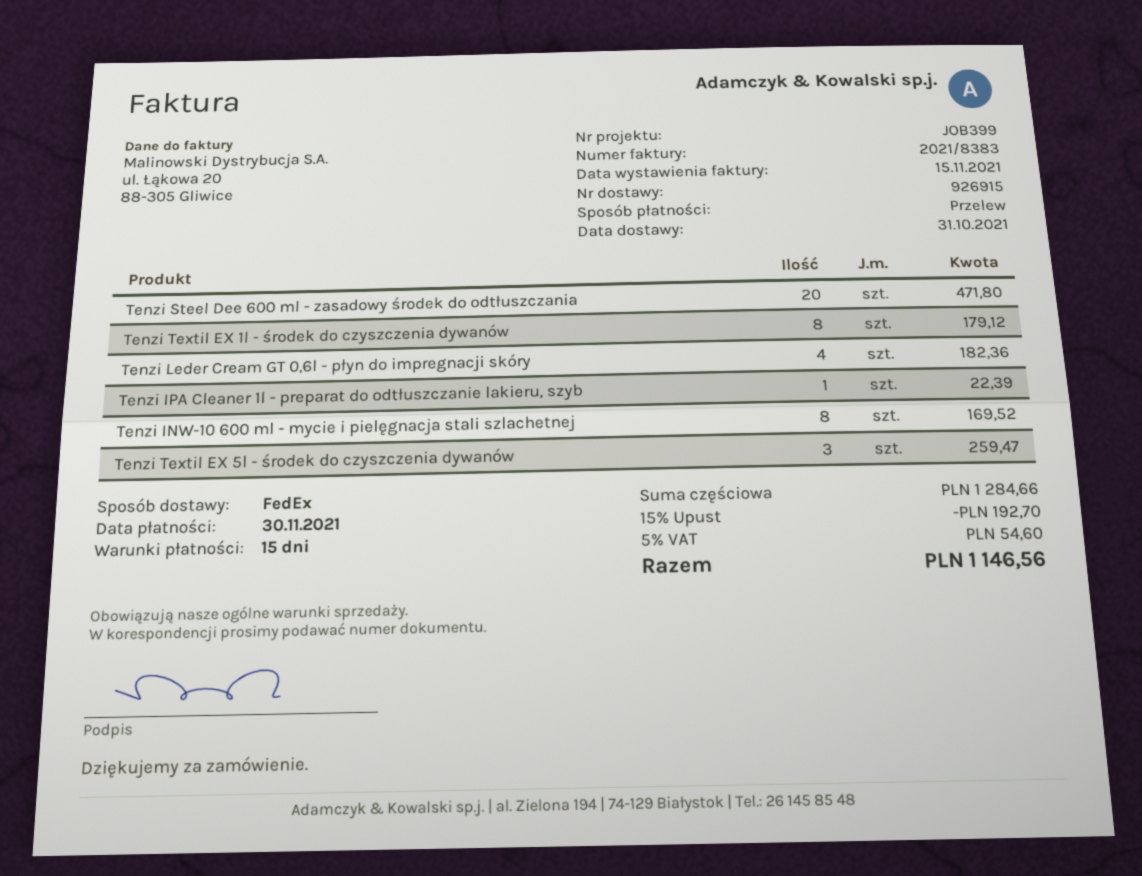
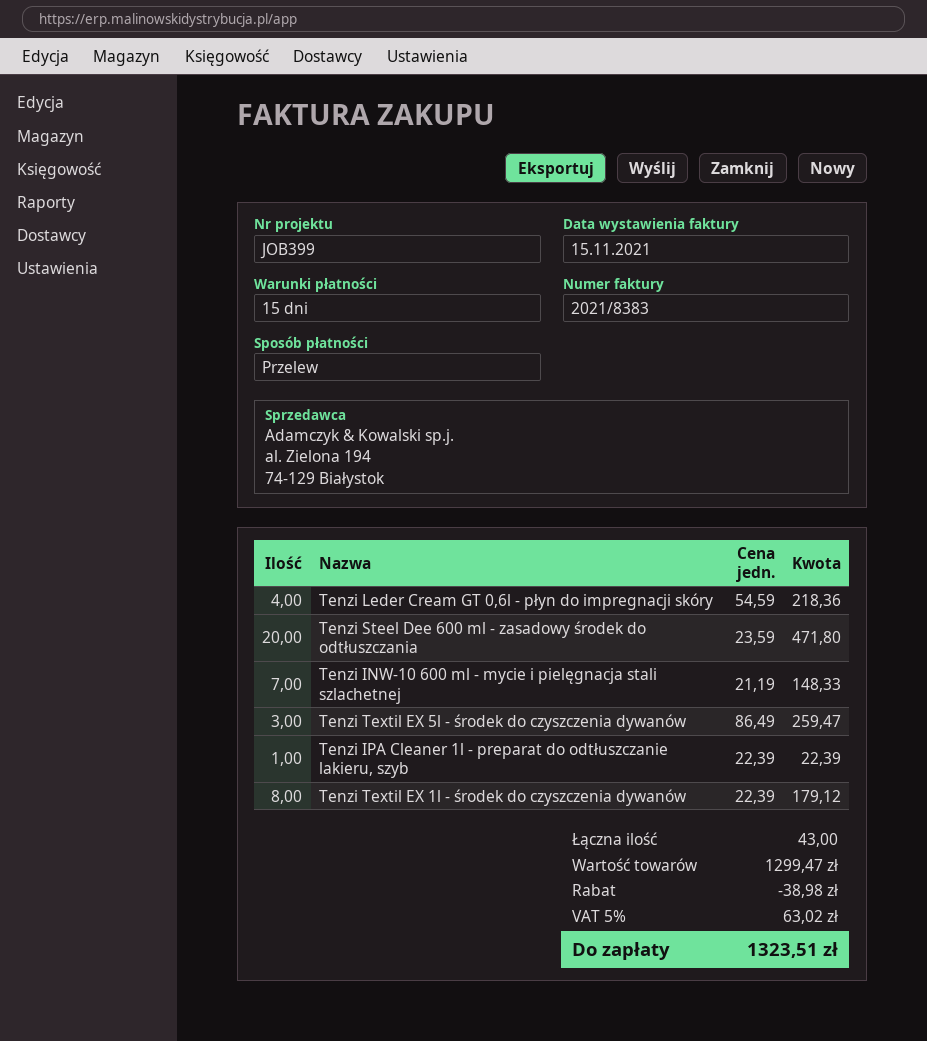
Tenzi Leder Cream GT 0,6l - płyn do impregnacji skóry: 4 for 182.36 -> 4 for 218.36
Tenzi INW-10 600 ml - mycie i pielęgnacja stali szlachetnej: 8 for 169.52 -> 7 for 148.33
subtotal: 1284.66 -> 1299.47
discount: 192.70 -> 38.98
tax: 5% = 54.60 -> 5% = 63.02
total: 1146.56 -> 1323.51

